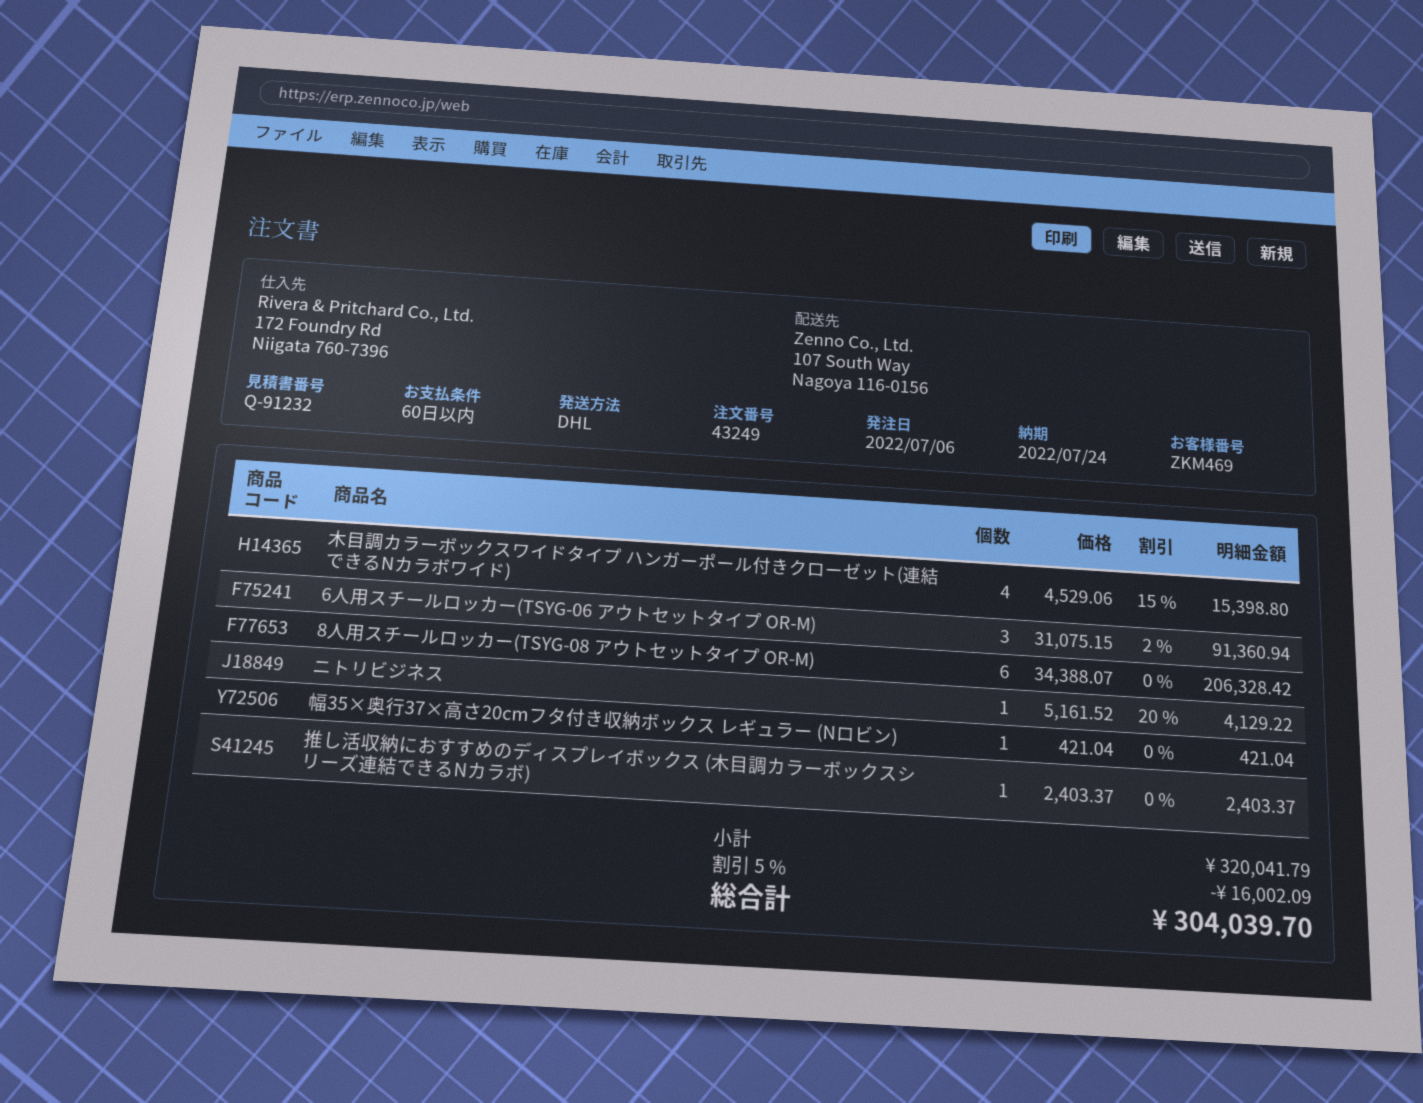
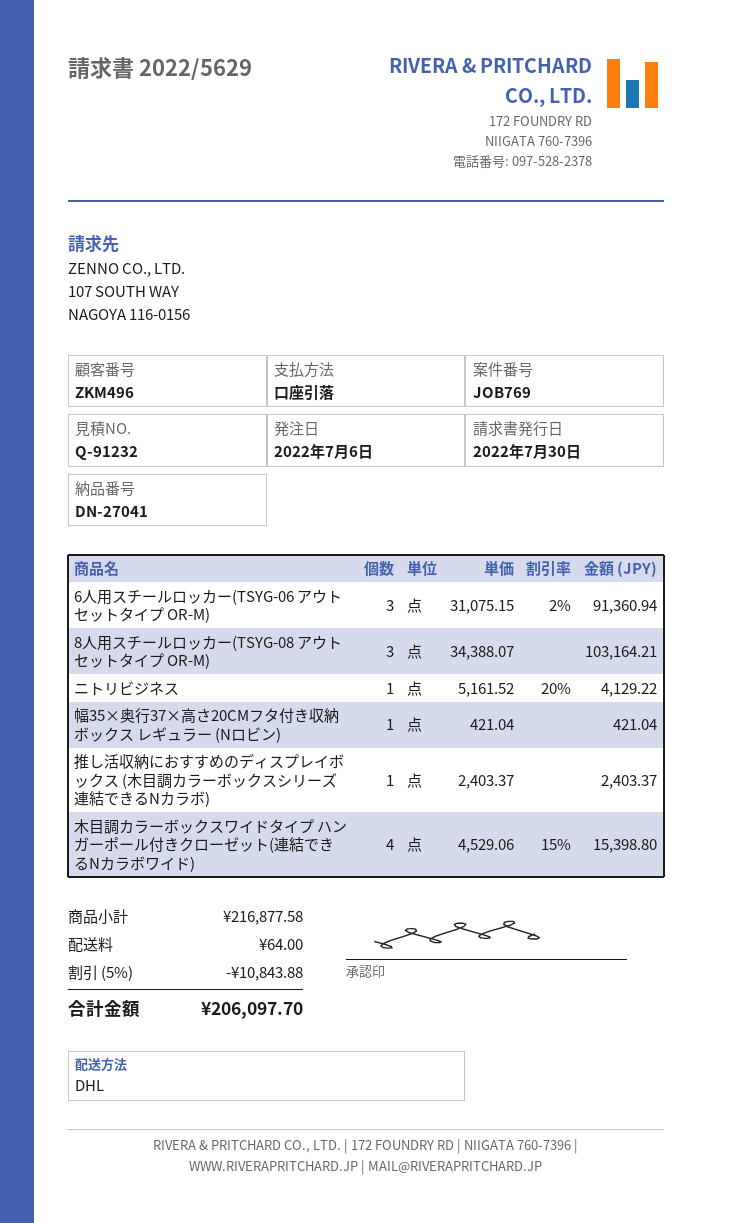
customer number: ZKM469 -> ZKM496
8人用スチールロッカー(TSYG-08 アウトセットタイプ OR-M): 6 x 34388.07 = 206328.42 -> 3 x 34388.07 = 103164.21
subtotal: 320041.79 -> 216877.58
discount: 5% = 16002.09 -> 5% = 10843.88
shipping: none -> 64.00
total: 304039.70 -> 206097.70

